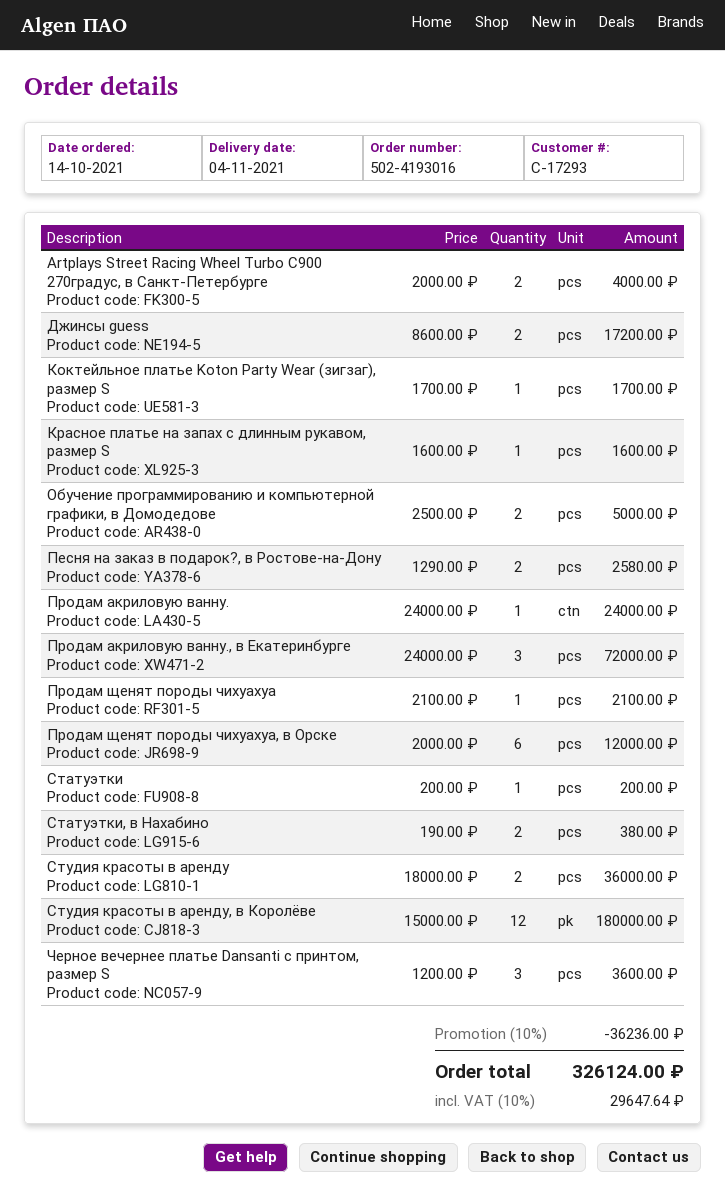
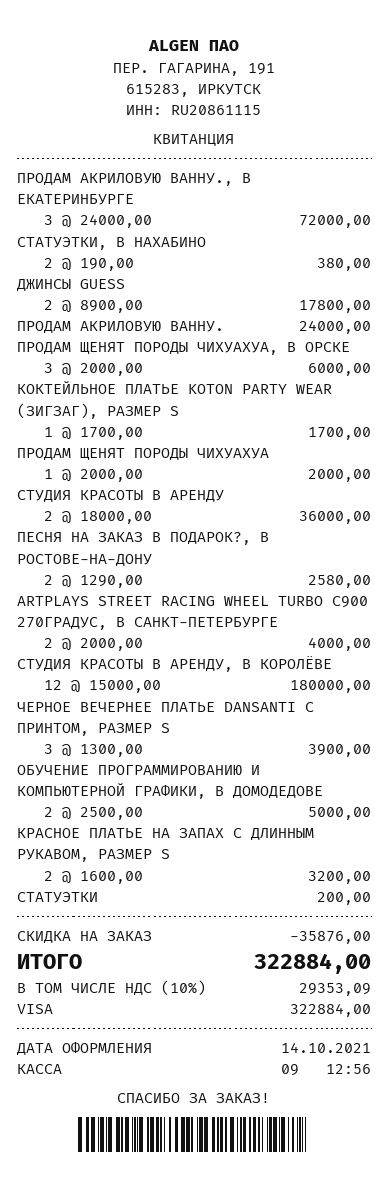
Джинсы guess: 2 x 8600.00 = 17200.00 -> 2 x 8900.00 = 17800.00
Красное платье на запах с длинным рукавом, размер S: 1 x 1600.00 = 1600.00 -> 2 x 1600.00 = 3200.00
Продам щенят породы чихуахуа: 1 x 2100.00 = 2100.00 -> 1 x 2000.00 = 2000.00
Продам щенят породы чихуахуа, в Орске: 6 x 2000.00 = 12000.00 -> 3 x 2000.00 = 6000.00
Черное вечернее платье Dansanti с принтом, размер S: 3 x 1200.00 = 3600.00 -> 3 x 1300.00 = 3900.00
discount: 36236.00 -> 35876.00
tax: 10% = 29647.64 -> 10% = 29353.09
total: 326124.00 -> 322884.00

